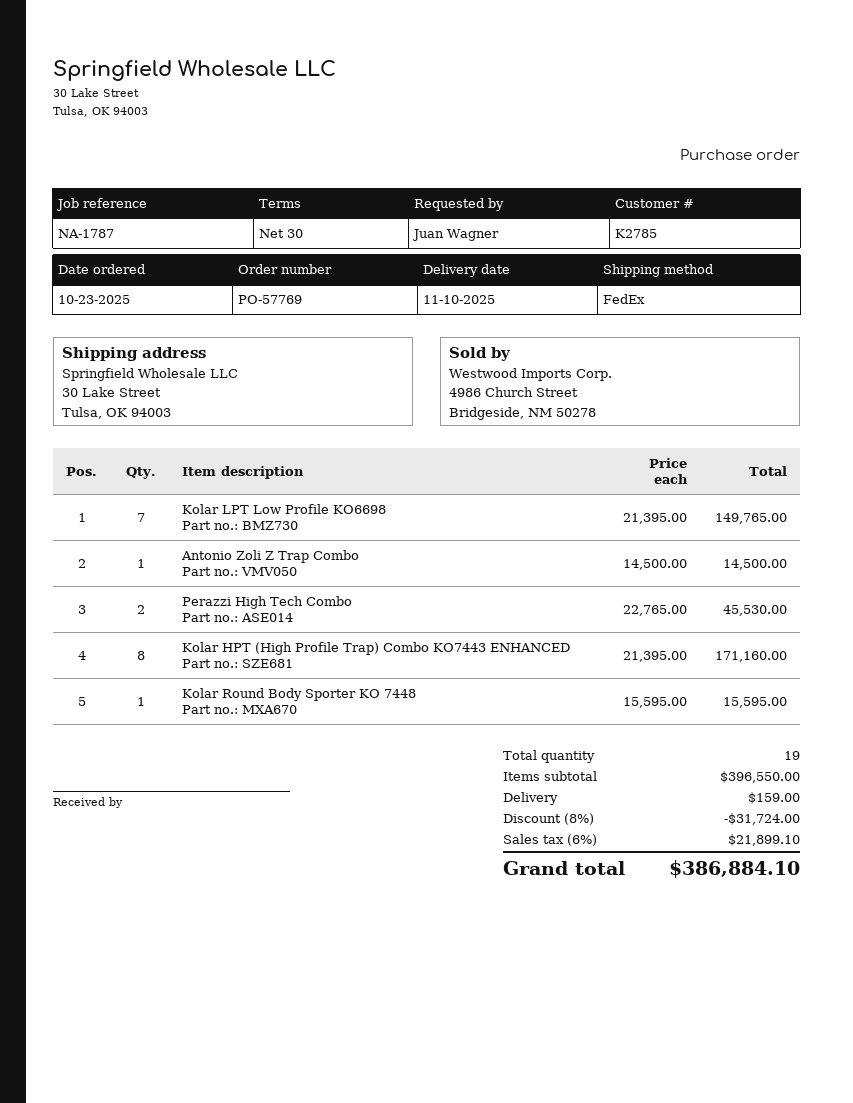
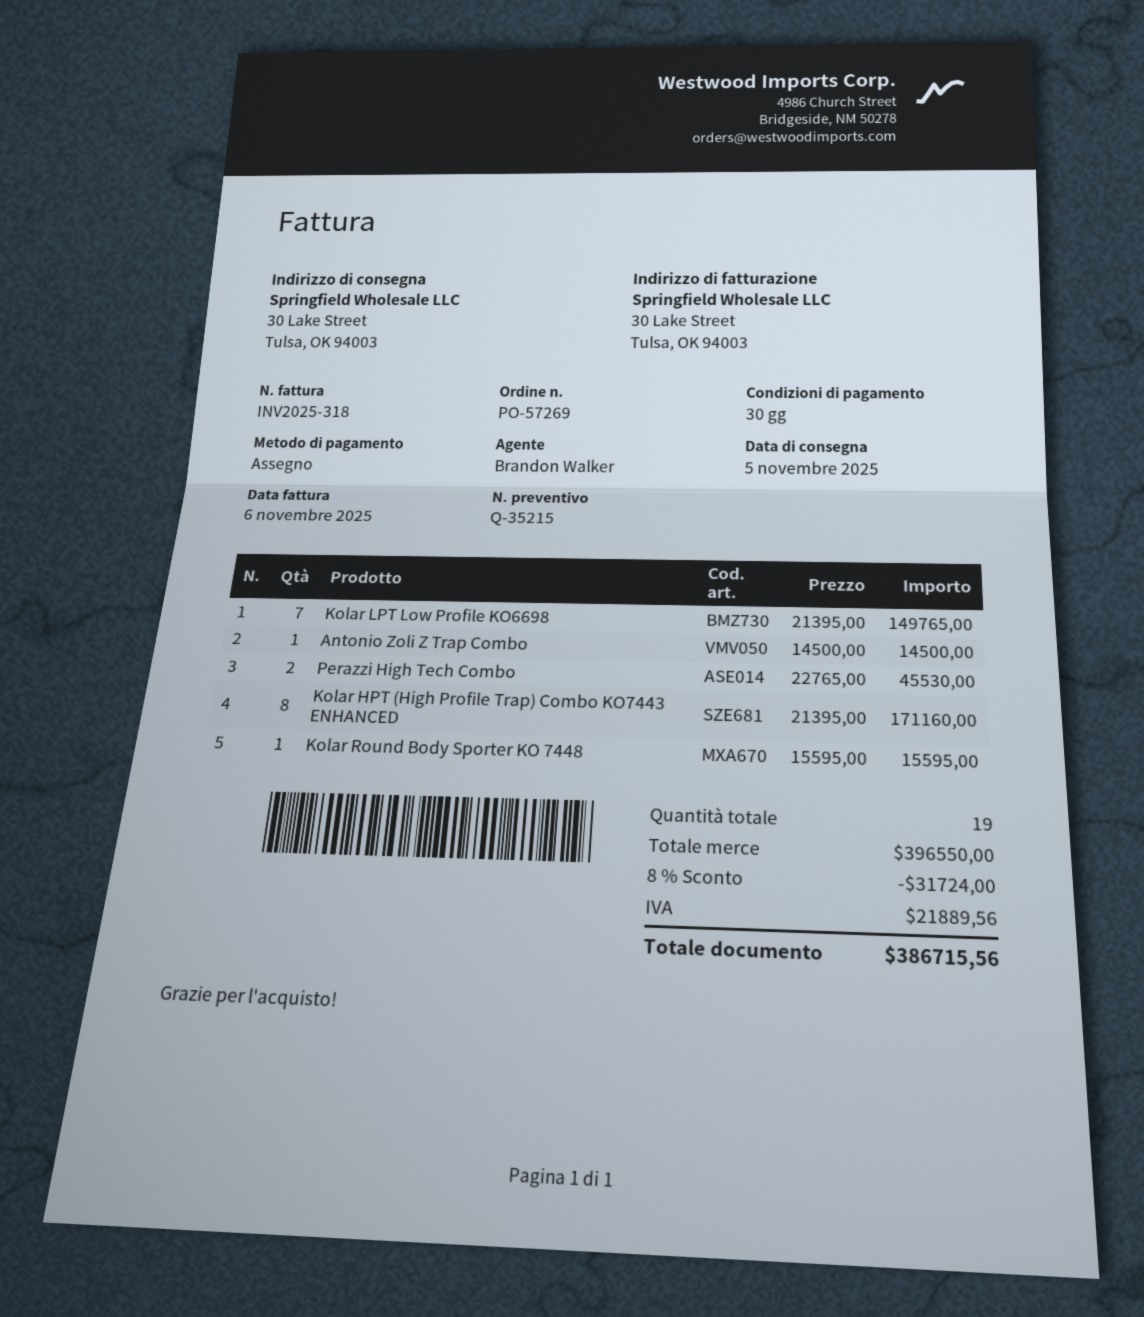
order number: PO-57769 -> PO-57269
delivery date: 2025-11-10 -> 2025-11-05
shipping: 159.00 -> none
tax: 21899.10 -> 21889.56
total: 386884.10 -> 386715.56

